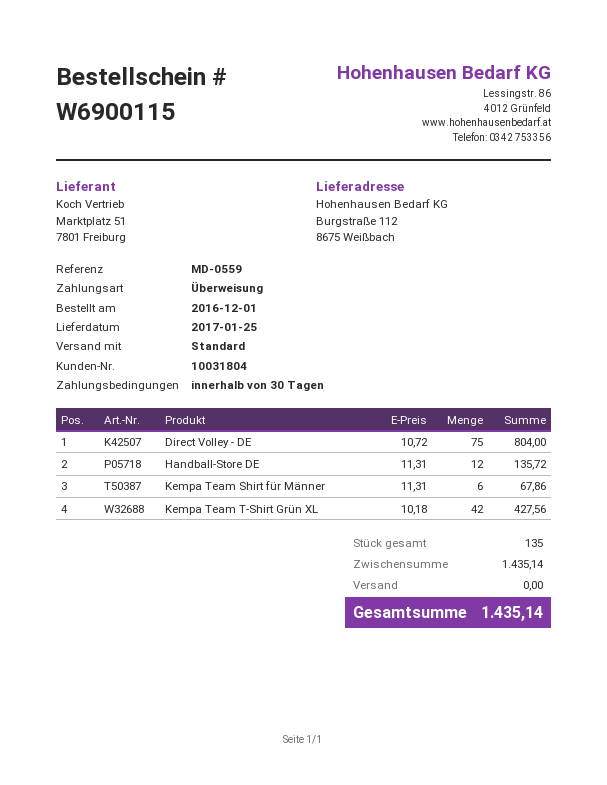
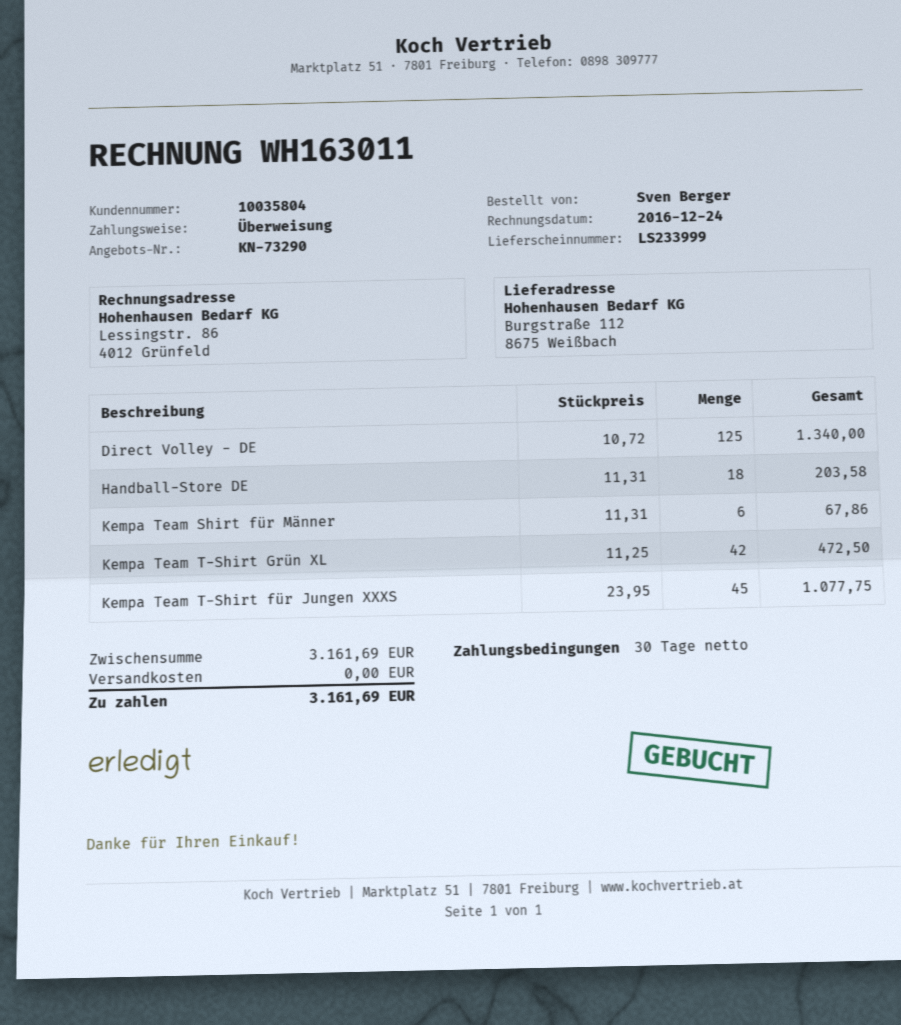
customer number: 10031804 -> 10035804
Direct Volley - DE: 75 x 10.72 = 804.00 -> 125 x 10.72 = 1340.00
Handball-Store DE: 12 x 11.31 = 135.72 -> 18 x 11.31 = 203.58
Kempa Team T-Shirt Grün XL: 42 x 10.18 = 427.56 -> 42 x 11.25 = 472.50
Kempa Team T-Shirt für Jungen XXXS: none -> 45 x 23.95 = 1077.75
subtotal: 1435.14 -> 3161.69
total: 1435.14 -> 3161.69

